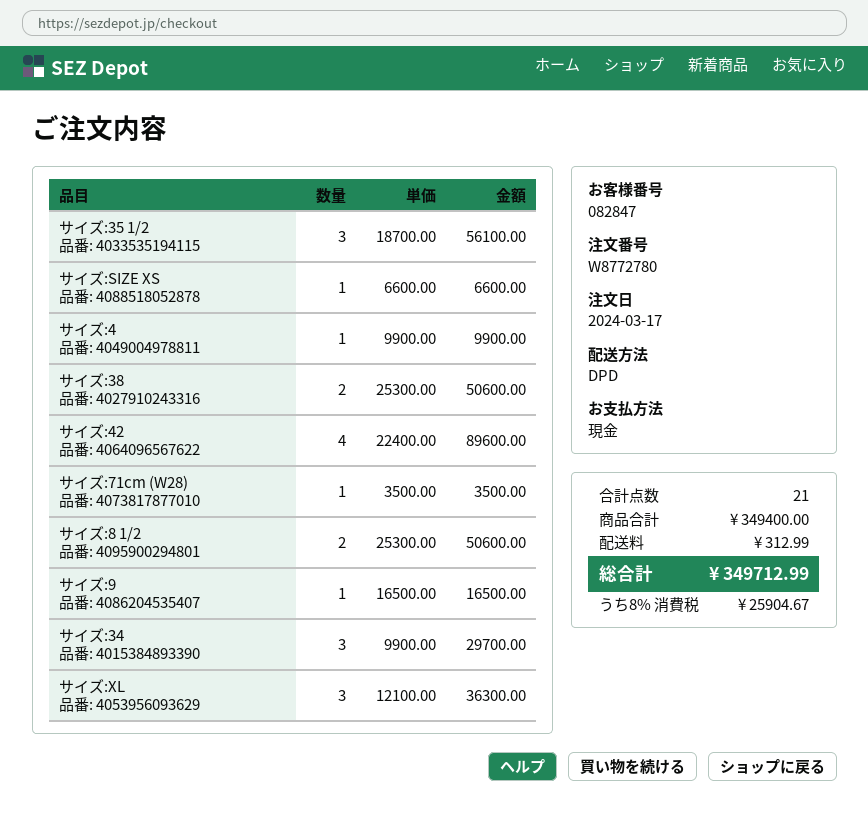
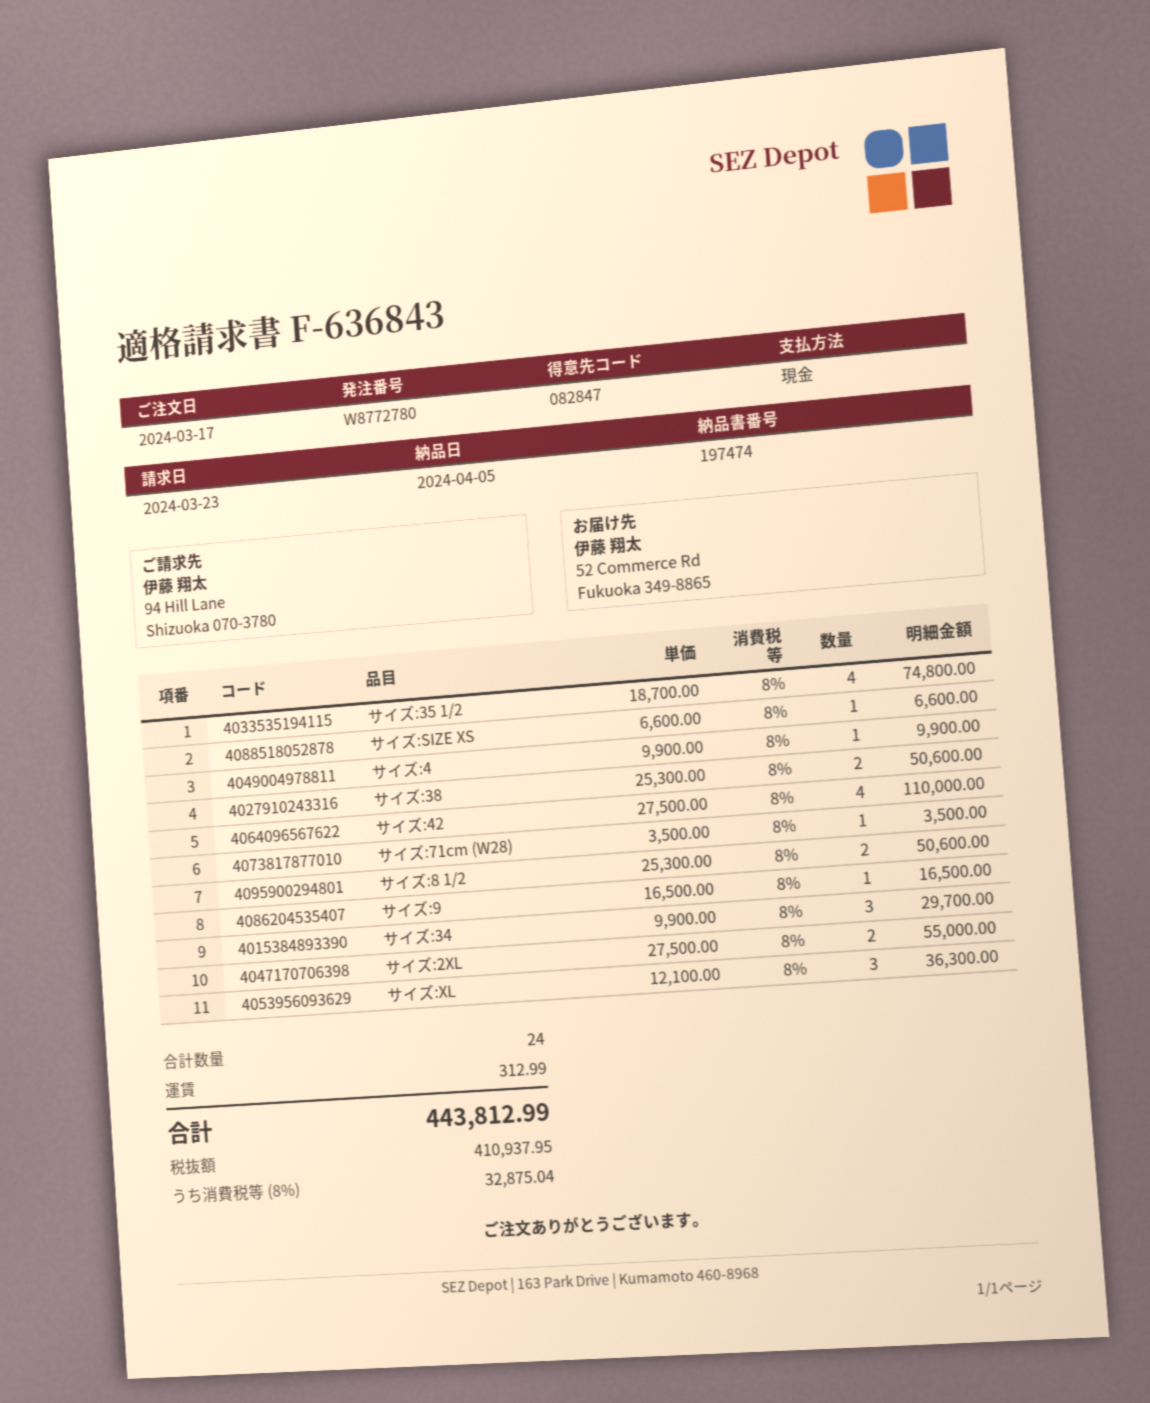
サイズ:35 1/2: 3 x 18700.00 = 56100.00 -> 4 x 18700.00 = 74800.00
サイズ:42: 4 x 22400.00 = 89600.00 -> 4 x 27500.00 = 110000.00
サイズ:2XL: none -> 2 x 27500.00 = 55000.00
total quantity: 21 -> 24
tax: 8% = 25904.67 -> 8% = 32875.04
total: 349712.99 -> 443812.99

